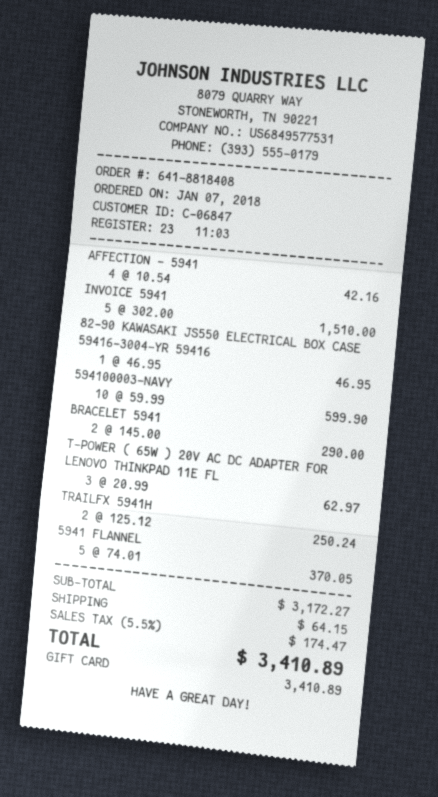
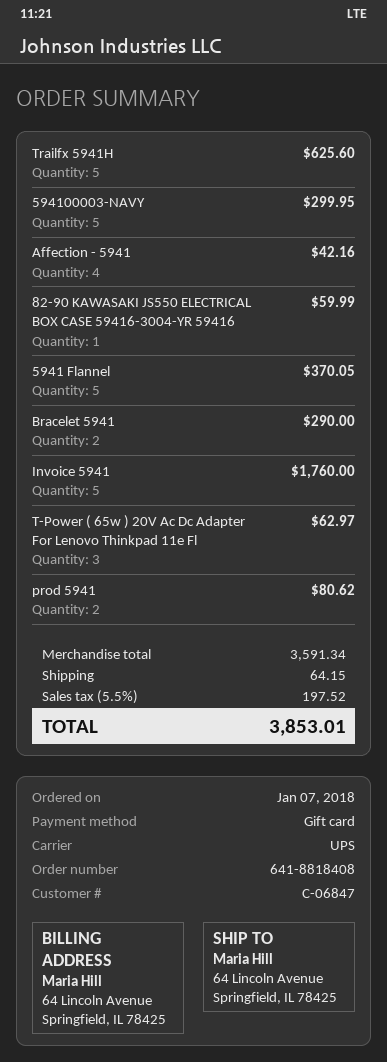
INVOICE 5941: 5 for 1510.00 -> 5 for 1760.00
82-90 KAWASAKI JS550 ELECTRICAL BOX CASE 59416-3004-YR 59416: 1 for 46.95 -> 1 for 59.99
594100003-NAVY: 10 for 599.90 -> 5 for 299.95
TRAILFX 5941H: 2 for 250.24 -> 5 for 625.60
prod 5941: none -> 2 for 80.62
subtotal: 3172.27 -> 3591.34
tax: 5.5% = 174.47 -> 5.5% = 197.52
total: 3410.89 -> 3853.01

